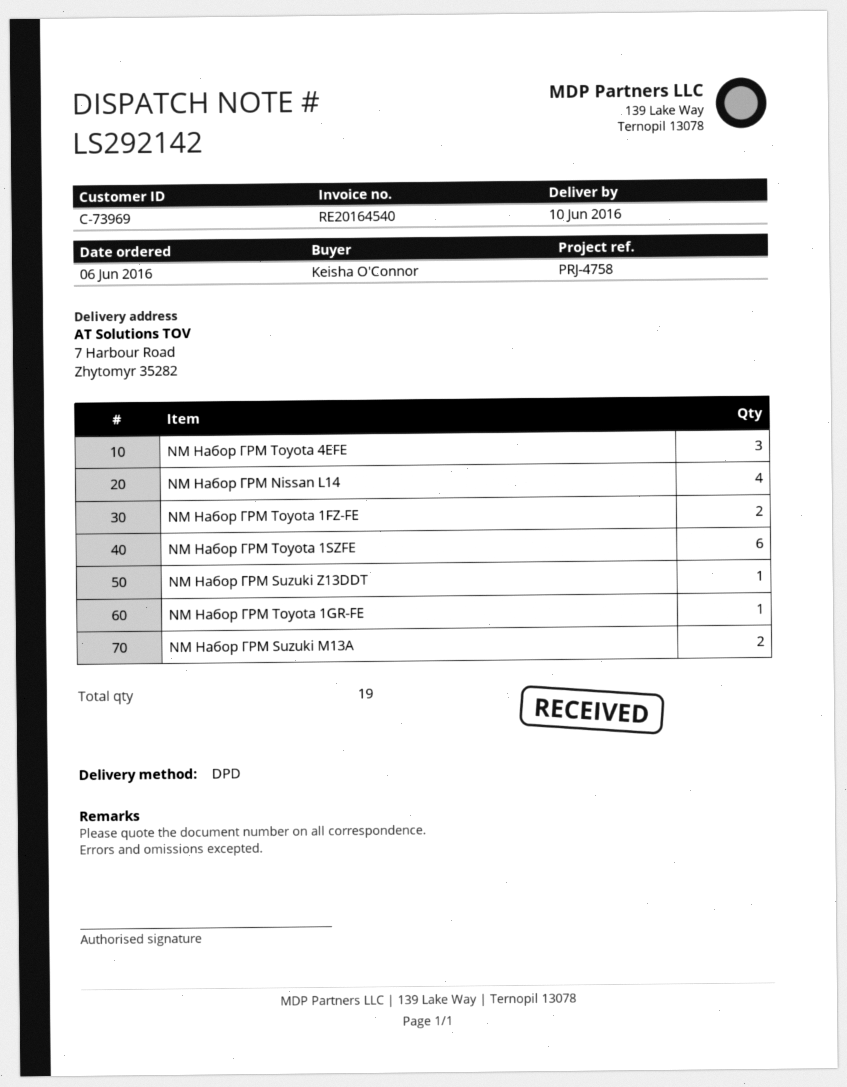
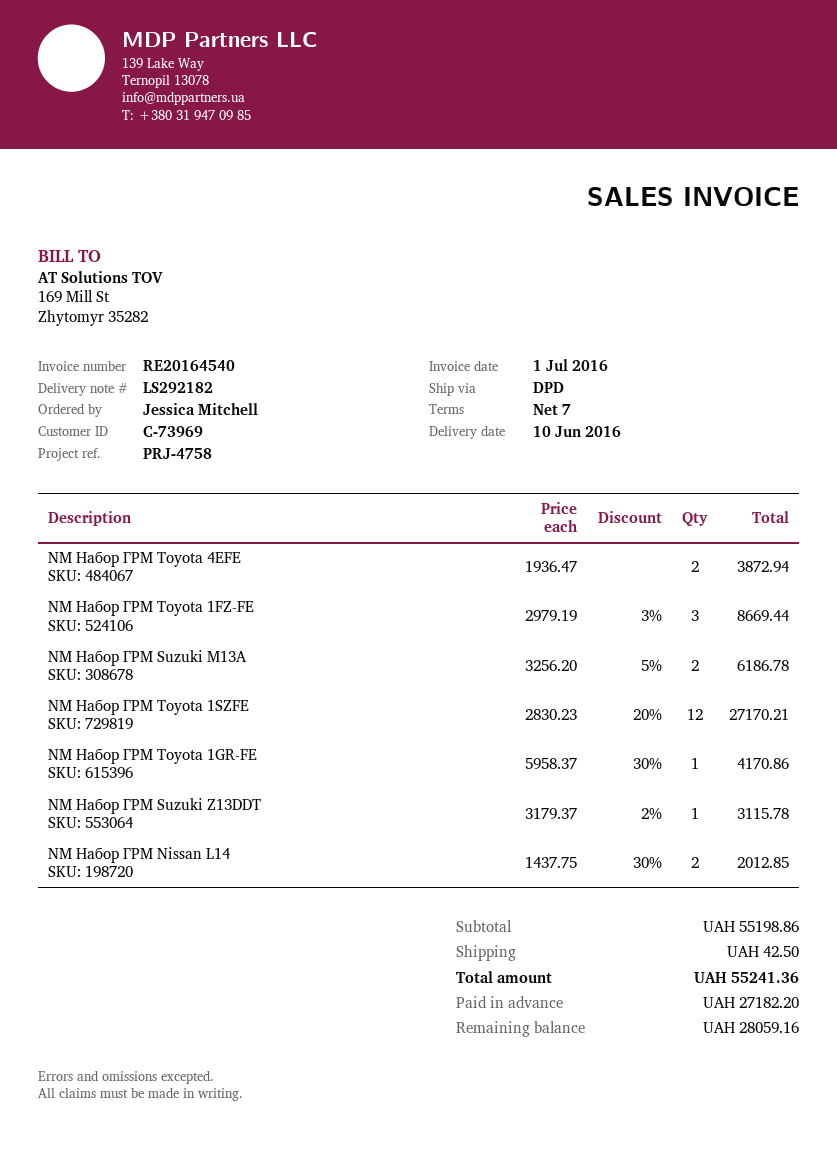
delivery note number: LS292142 -> LS292182
ordered by: Keisha O'Connor -> Jessica Mitchell
NM Набор ГРМ Toyota 4EFE: 3 -> 2
NM Набор ГРМ Nissan L14: 4 -> 2
NM Набор ГРМ Toyota 1FZ-FE: 2 -> 3
NM Набор ГРМ Toyota 1SZFE: 6 -> 12

